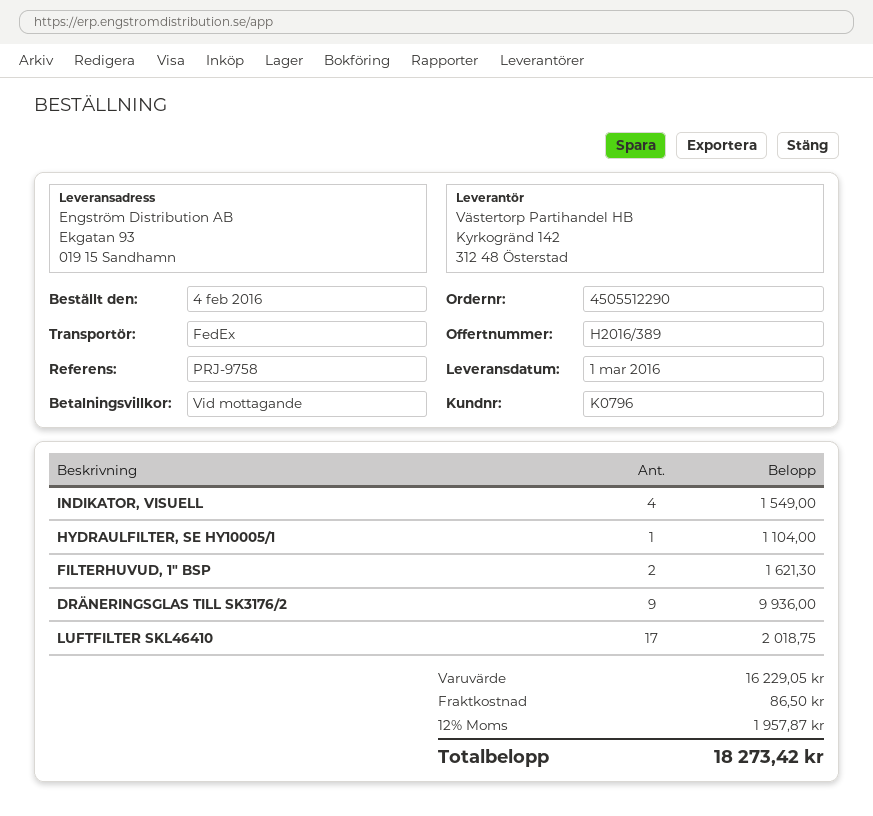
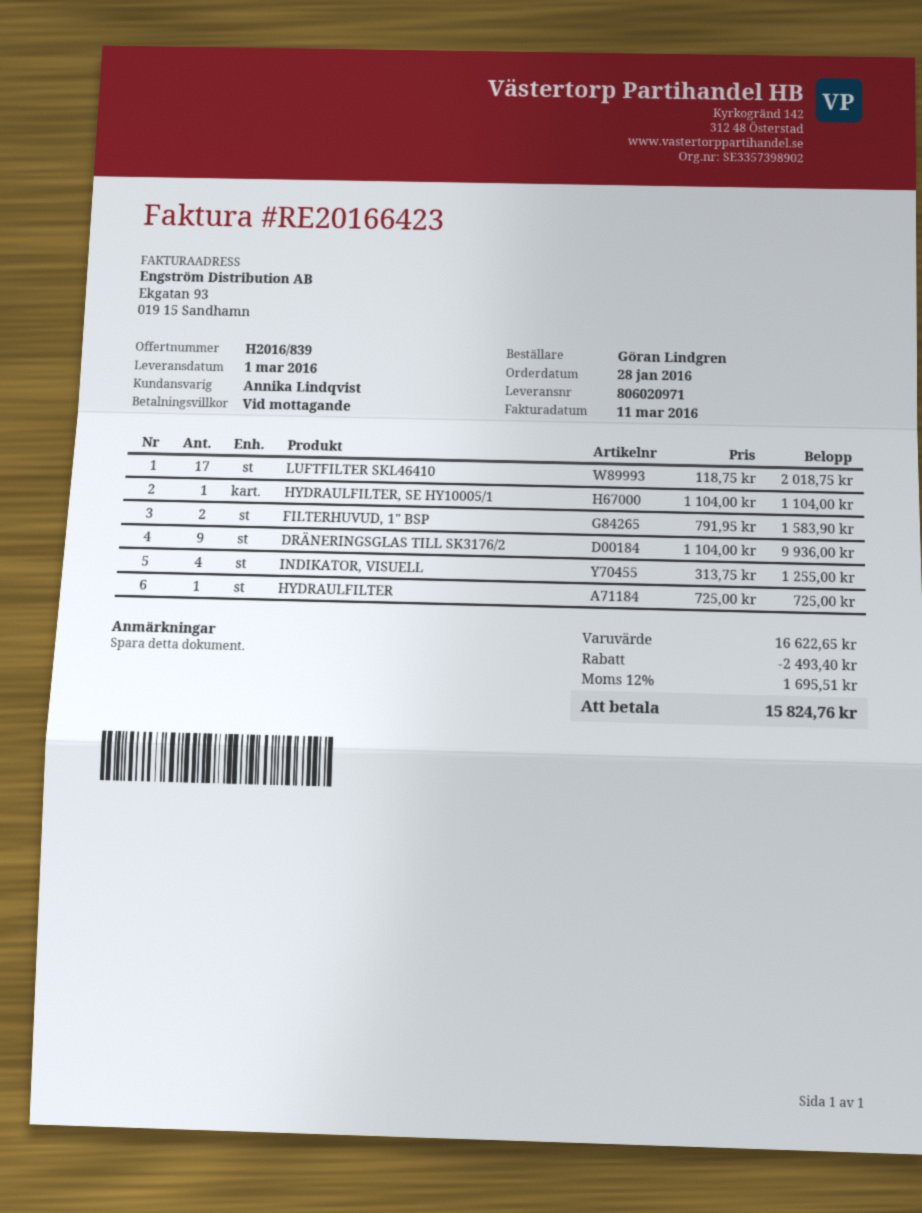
quote number: H2016/389 -> H2016/839
order date: 2016-02-04 -> 2016-01-28
INDIKATOR, VISUELL: 4 for 1549.00 -> 4 for 1255.00
FILTERHUVUD, 1" BSP: 2 for 1621.30 -> 2 for 1583.90
HYDRAULFILTER: none -> 1 for 725.00
subtotal: 16229.05 -> 16622.65
discount: none -> 2493.40
shipping: 86.50 -> none
tax: 12% = 1957.87 -> 12% = 1695.51
total: 18273.42 -> 15824.76

